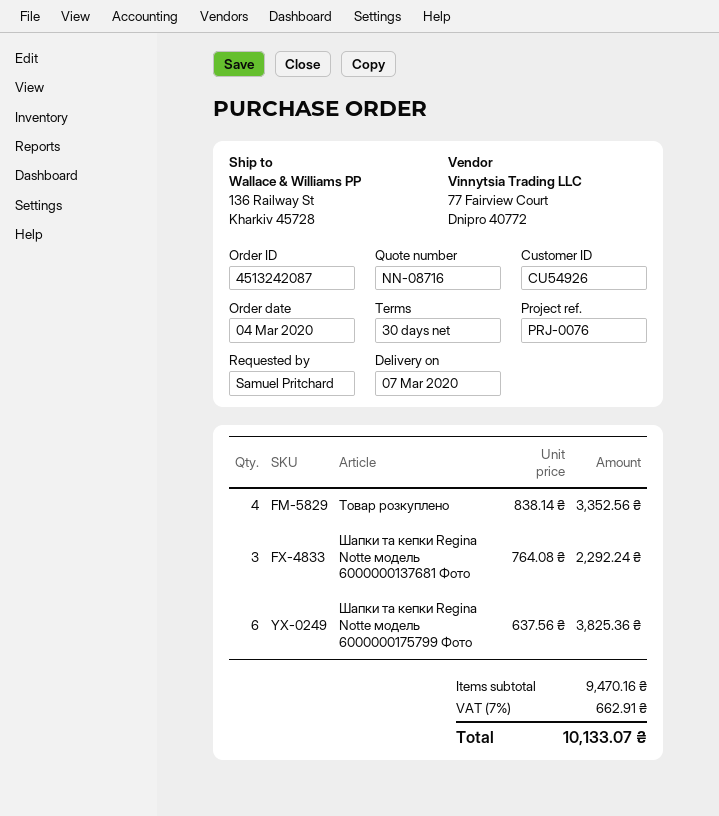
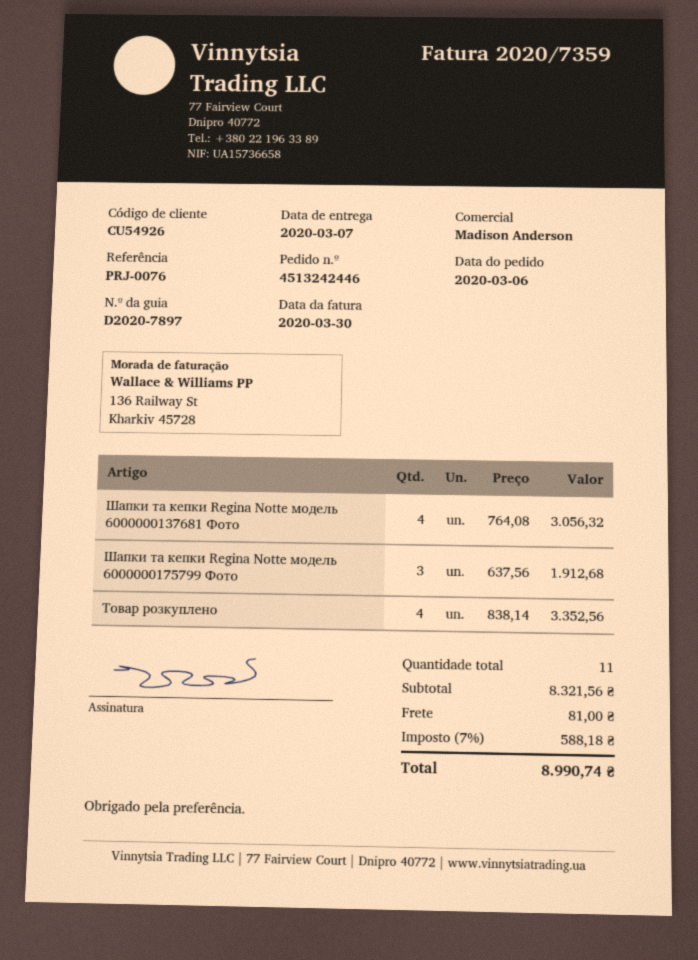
order number: 4513242087 -> 4513242446
order date: 2020-03-04 -> 2020-03-06
Шапки та кепки Regina Notte модель 6000000137681 Фото: 3 x 764.08 = 2292.24 -> 4 x 764.08 = 3056.32
Шапки та кепки Regina Notte модель 6000000175799 Фото: 6 x 637.56 = 3825.36 -> 3 x 637.56 = 1912.68
subtotal: 9470.16 -> 8321.56
shipping: none -> 81.00
tax: 7% = 662.91 -> 7% = 588.18
total: 10133.07 -> 8990.74

